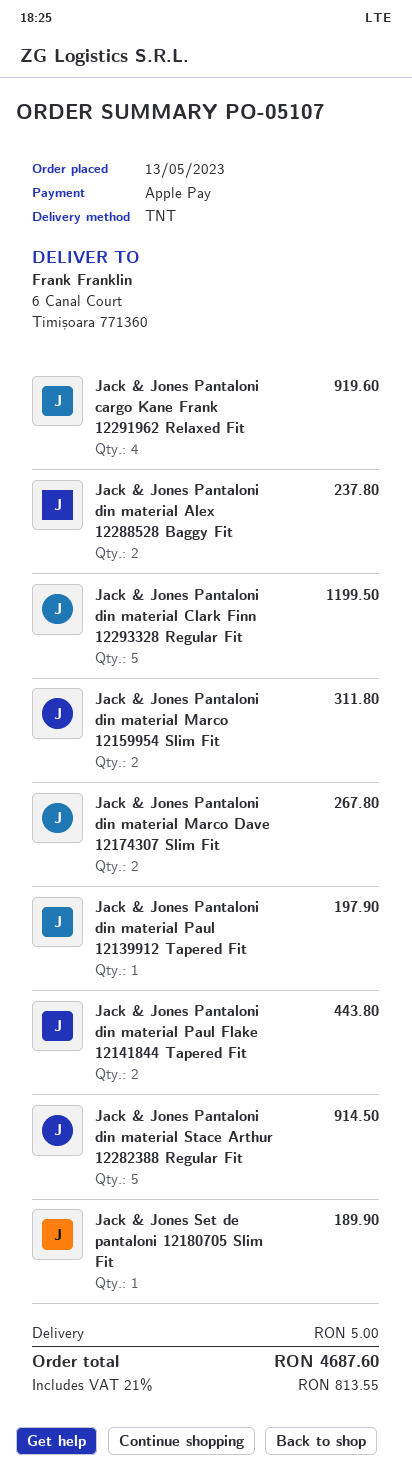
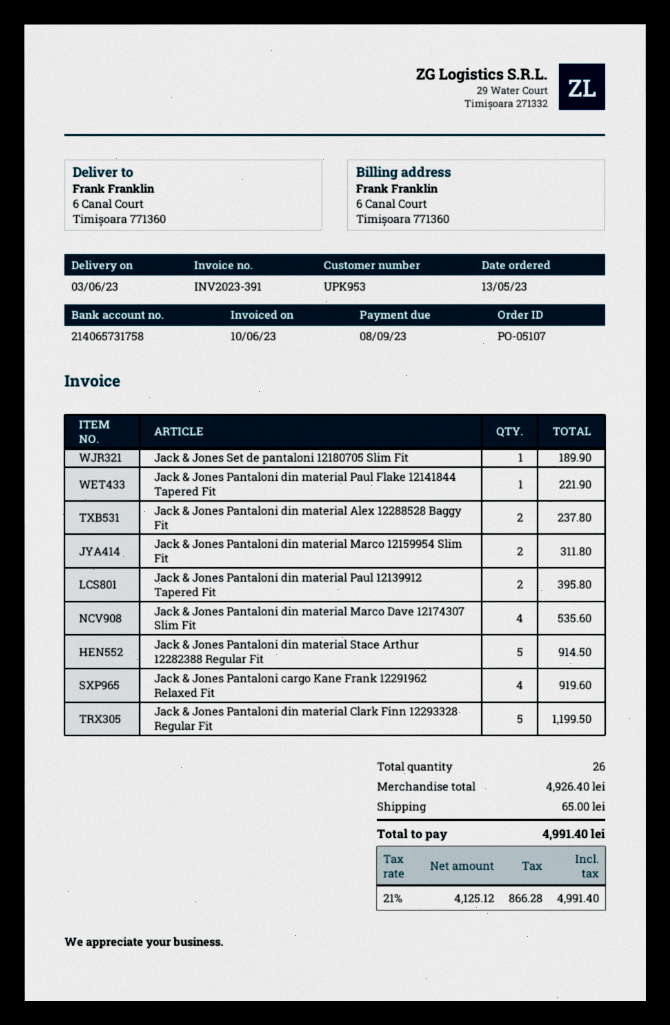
Jack & Jones Pantaloni din material Marco Dave 12174307 Slim Fit: 2 for 267.80 -> 4 for 535.60
Jack & Jones Pantaloni din material Paul 12139912 Tapered Fit: 1 for 197.90 -> 2 for 395.80
Jack & Jones Pantaloni din material Paul Flake 12141844 Tapered Fit: 2 for 443.80 -> 1 for 221.90
shipping: 5.00 -> 65.00
tax: 21% = 813.55 -> 21% = 866.28
total: 4687.60 -> 4991.40

